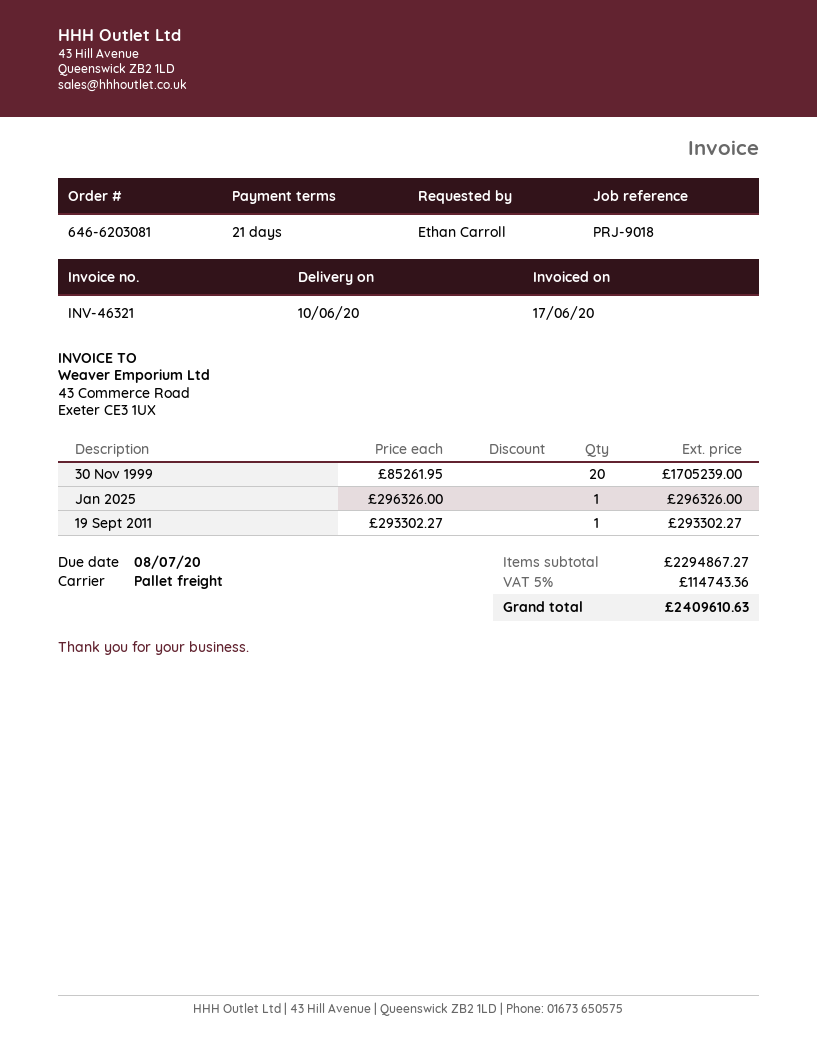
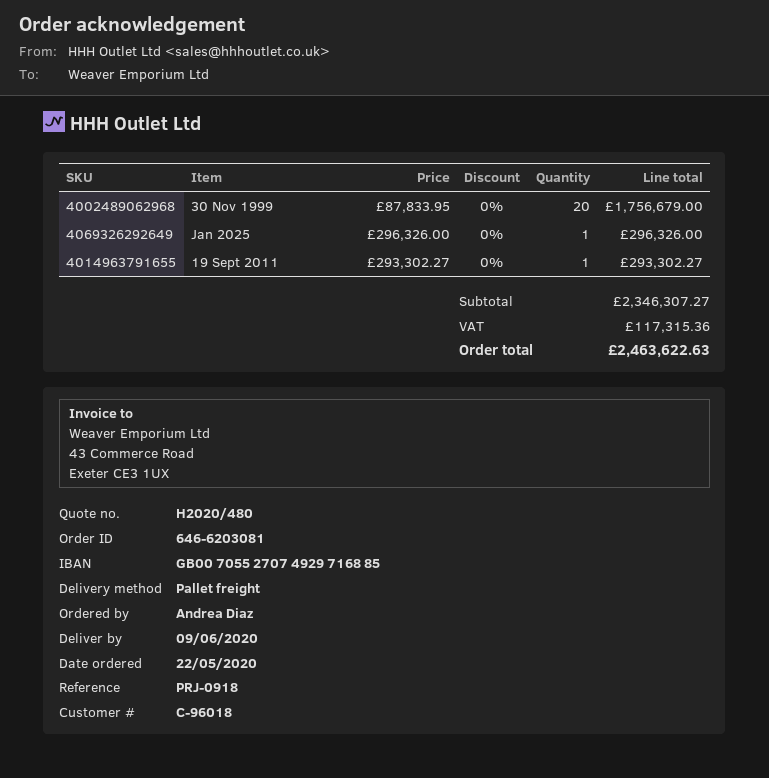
delivery date: 2020-06-10 -> 2020-06-09
reference: PRJ-9018 -> PRJ-0918
ordered by: Ethan Carroll -> Andrea Diaz
30 Nov 1999: 20 x 85261.95 = 1705239.00 -> 20 x 87833.95 = 1756679.00
subtotal: 2294867.27 -> 2346307.27
tax: 114743.36 -> 117315.36
total: 2409610.63 -> 2463622.63

